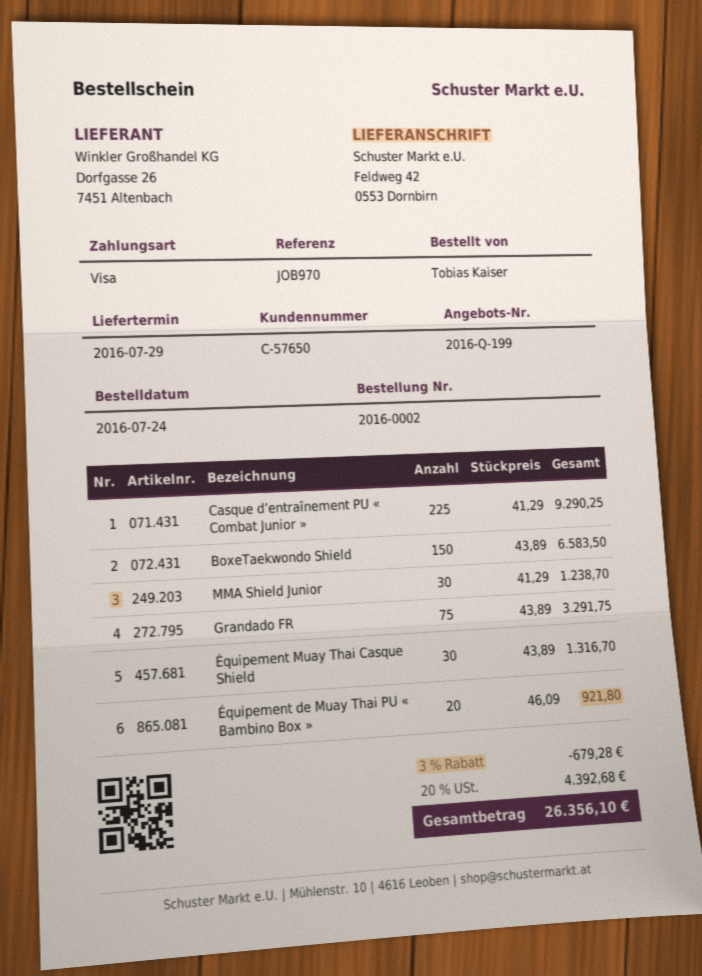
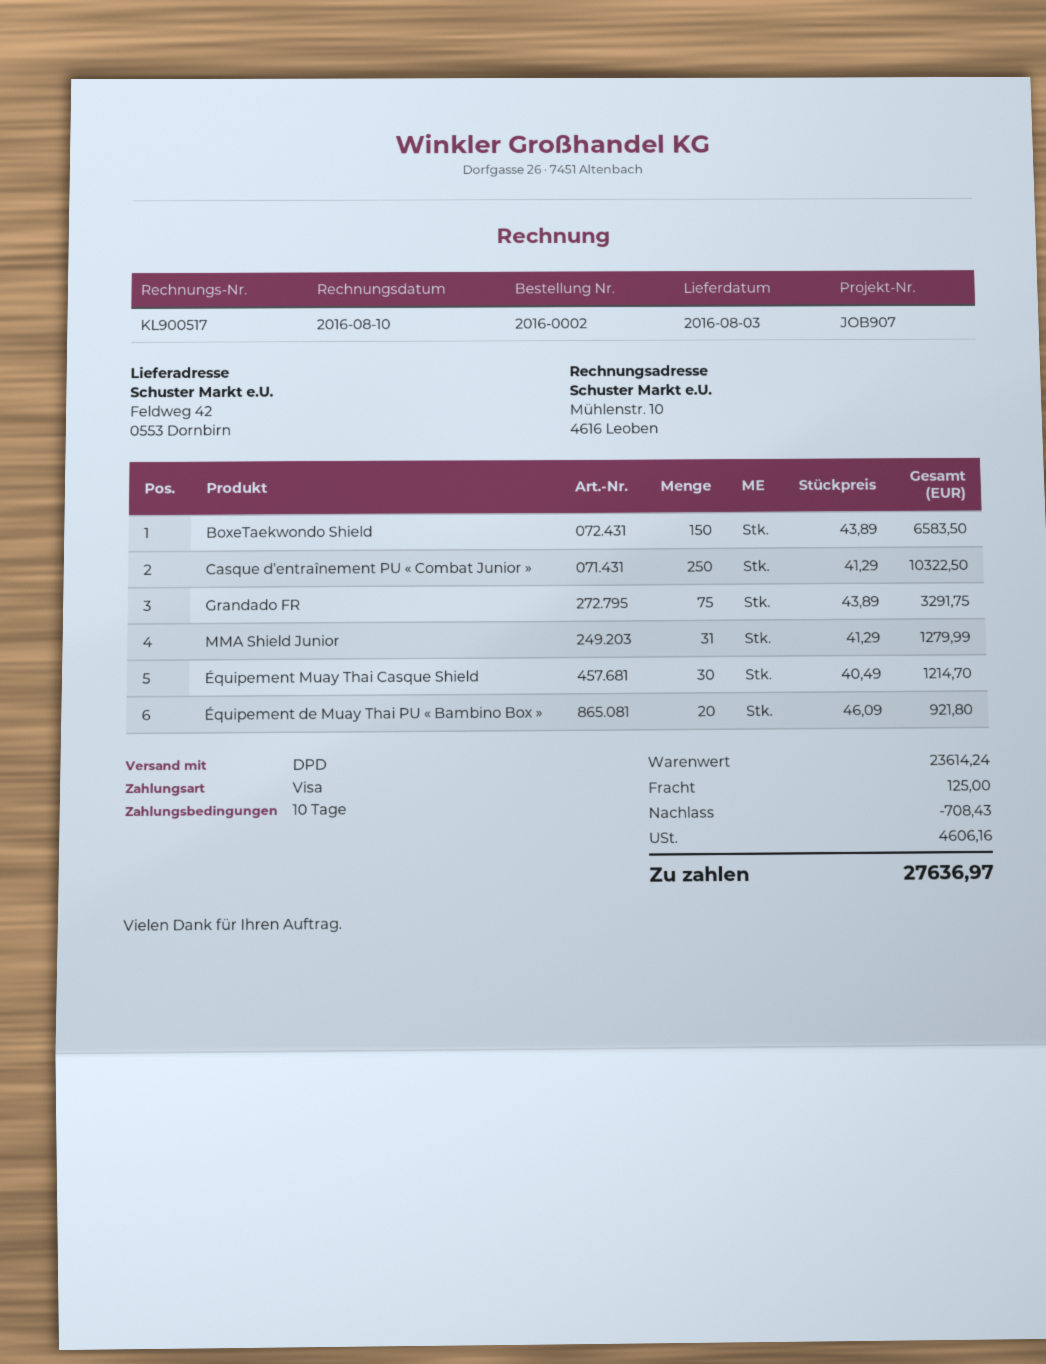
delivery date: 2016-07-29 -> 2016-08-03
reference: JOB970 -> JOB907
Casque d’entraînement PU « Combat Junior »: 225 x 41.29 = 9290.25 -> 250 x 41.29 = 10322.50
MMA Shield Junior: 30 x 41.29 = 1238.70 -> 31 x 41.29 = 1279.99
Équipement Muay Thai Casque Shield: 30 x 43.89 = 1316.70 -> 30 x 40.49 = 1214.70
discount: 679.28 -> 708.43
shipping: none -> 125.00
tax: 4392.68 -> 4606.16
total: 26356.10 -> 27636.97

